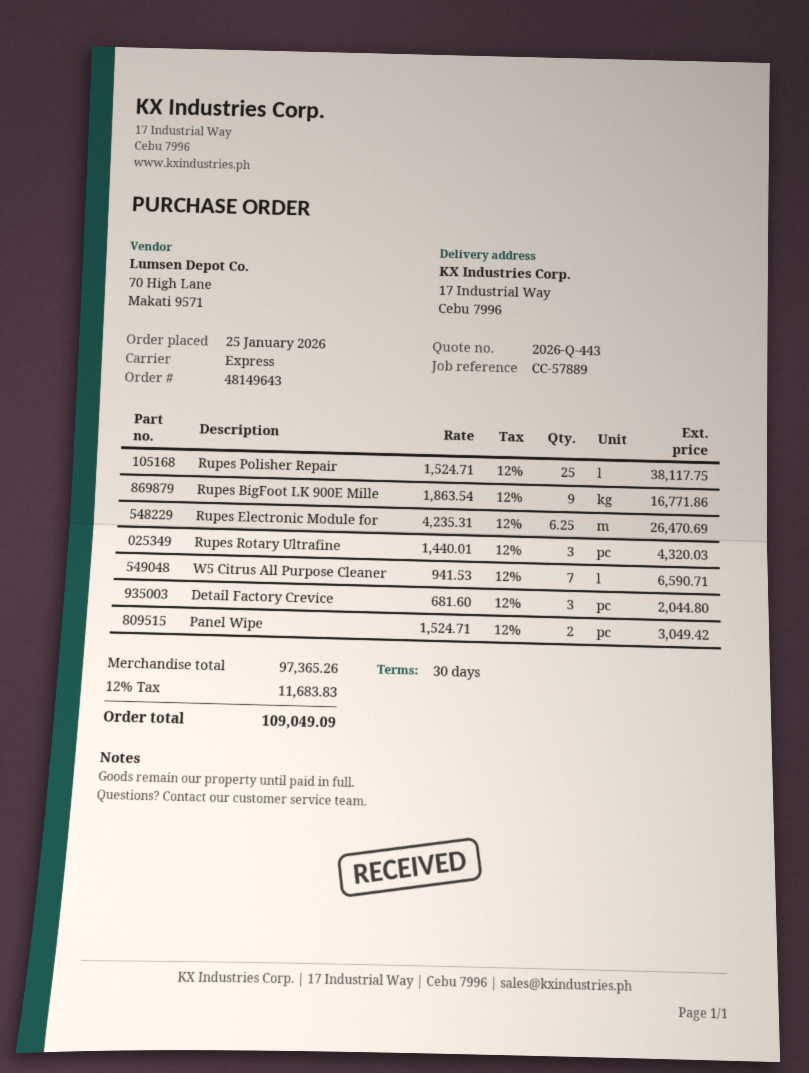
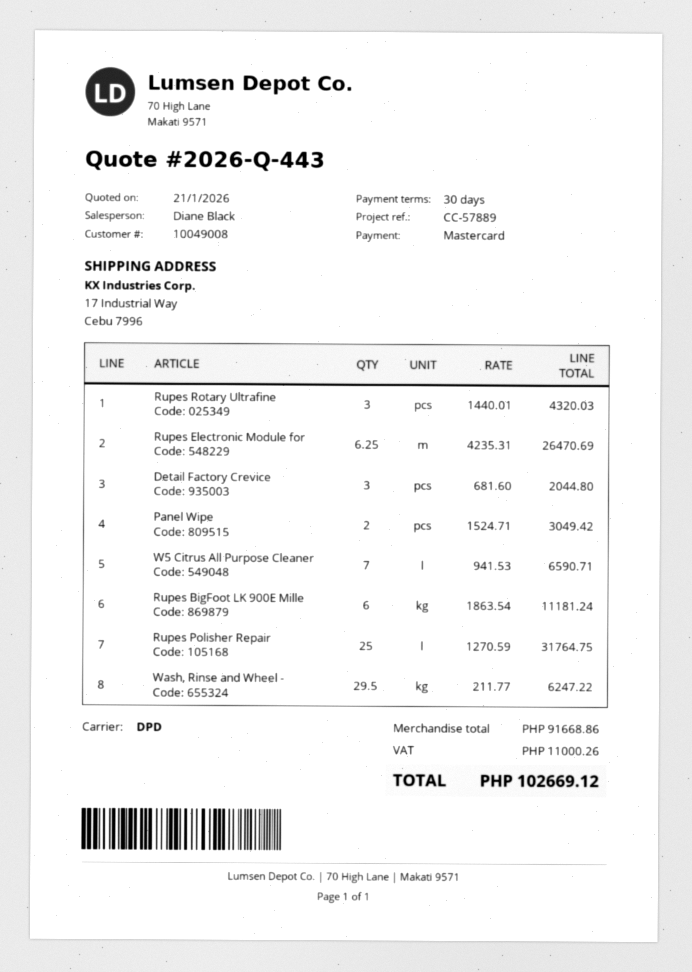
shipping method: express -> DPD
Rupes Polisher Repair: 25 x 1524.71 = 38117.75 -> 25 x 1270.59 = 31764.75
Rupes BigFoot LK 900E Mille: 9 x 1863.54 = 16771.86 -> 6 x 1863.54 = 11181.24
Wash, Rinse and Wheel -: none -> 29.5 x 211.77 = 6247.22
subtotal: 97365.26 -> 91668.86
tax: 11683.83 -> 11000.26
total: 109049.09 -> 102669.12

